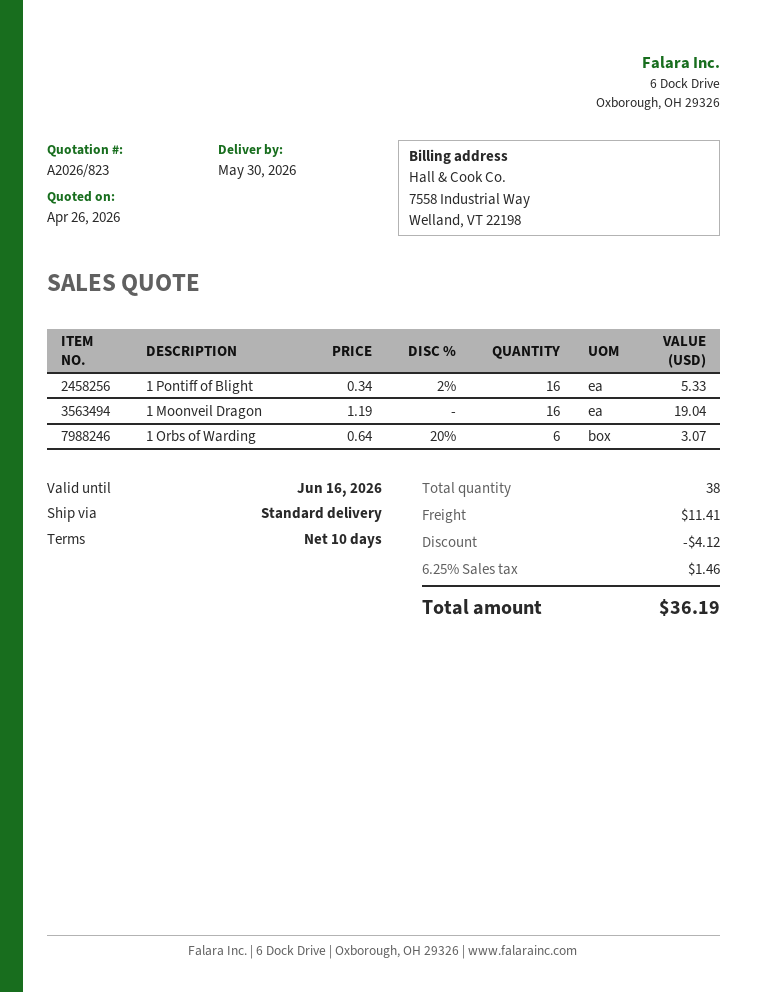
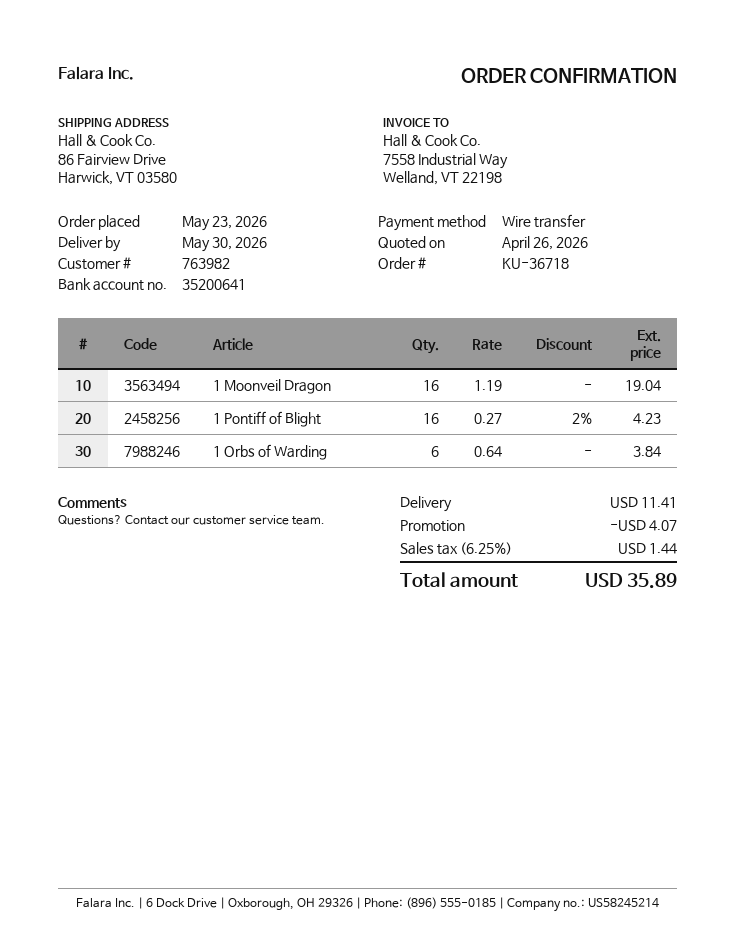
1 Pontiff of Blight: 16 x 0.34 - 2% = 5.33 -> 16 x 0.27 - 2% = 4.23
1 Orbs of Warding: 6 x 0.64 - 20% = 3.07 -> 6 x 0.64 = 3.84
discount: 4.12 -> 4.07
tax: 6.25% = 1.46 -> 6.25% = 1.44
total: 36.19 -> 35.89

